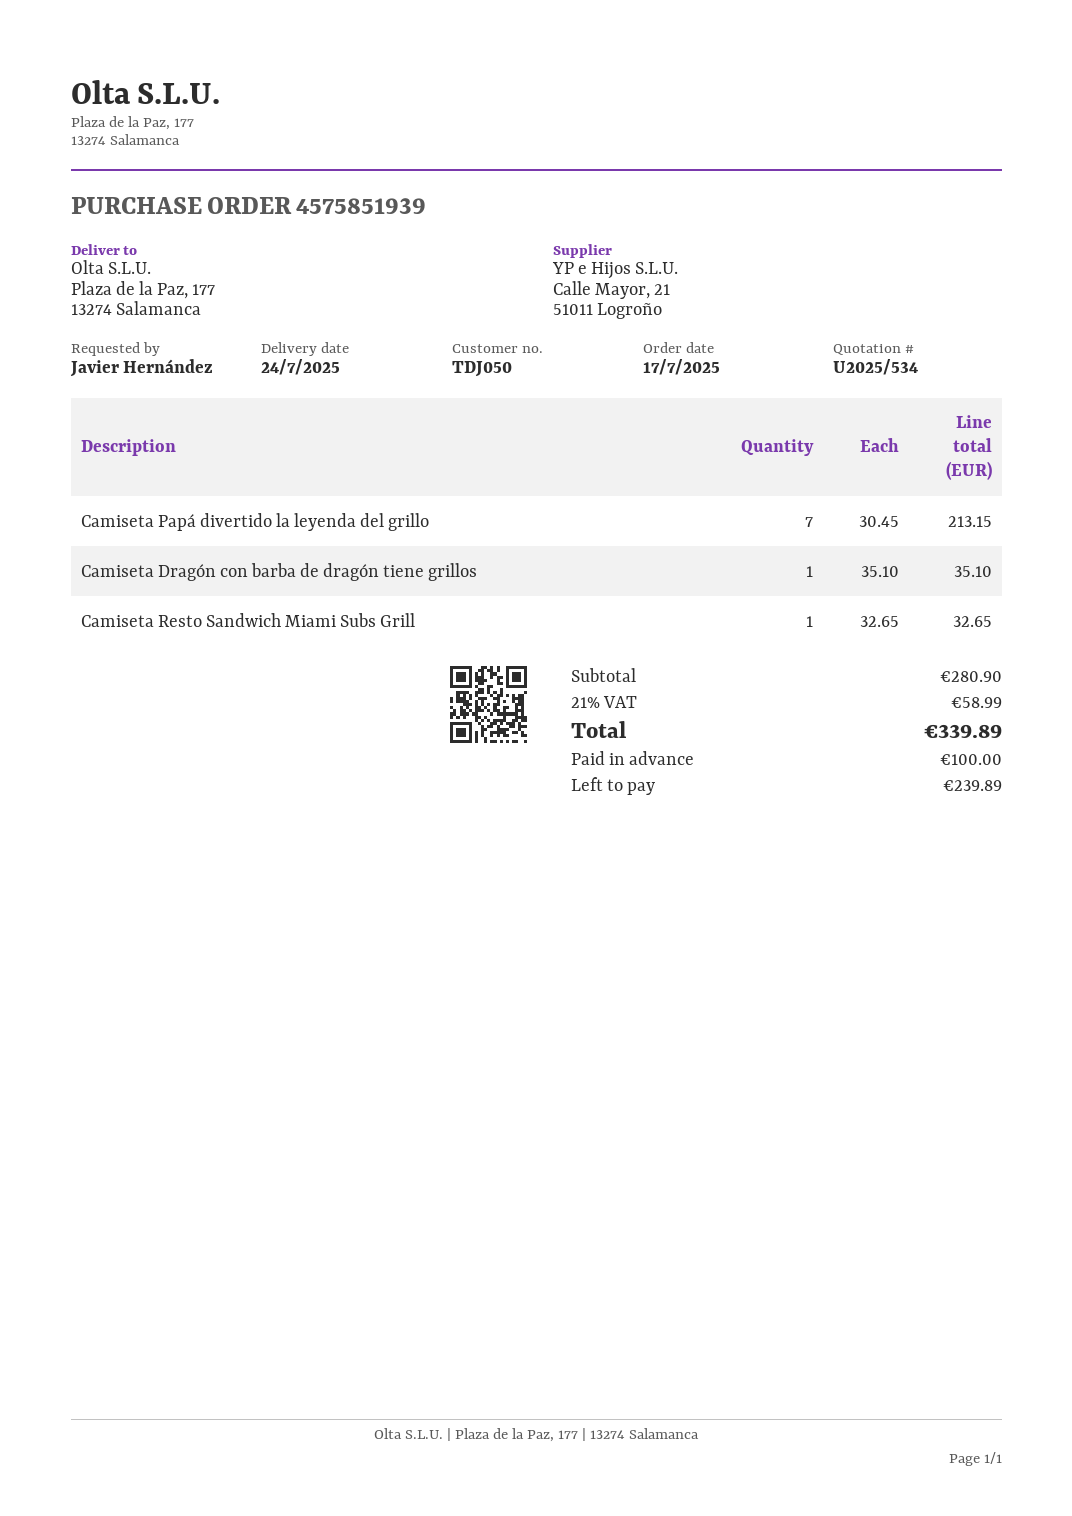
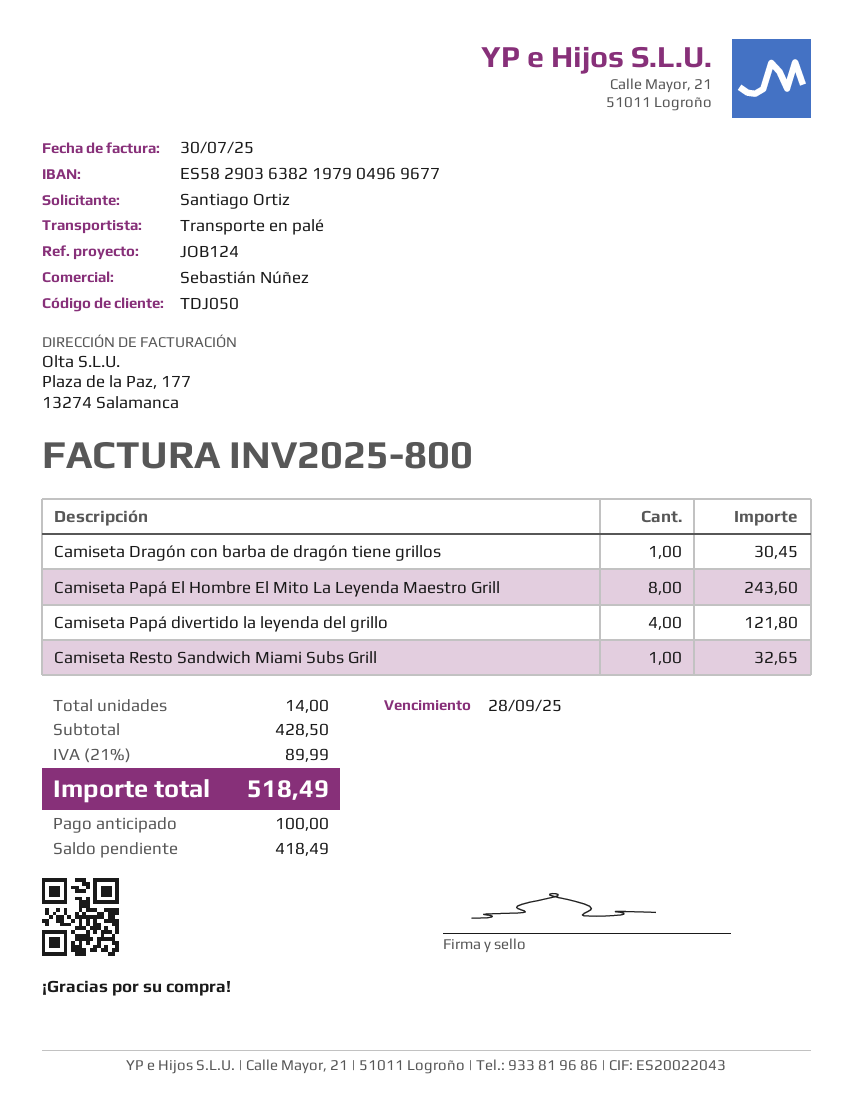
ordered by: Javier Hernández -> Santiago Ortiz
Camiseta Papá divertido la leyenda del grillo: 7 for 213.15 -> 4 for 121.80
Camiseta Dragón con barba de dragón tiene grillos: 1 for 35.10 -> 1 for 30.45
Camiseta Papá El Hombre El Mito La Leyenda Maestro Grill: none -> 8 for 243.60
subtotal: 280.90 -> 428.50
tax: 21% = 58.99 -> 21% = 89.99
total: 339.89 -> 518.49
balance: 239.89 -> 418.49

